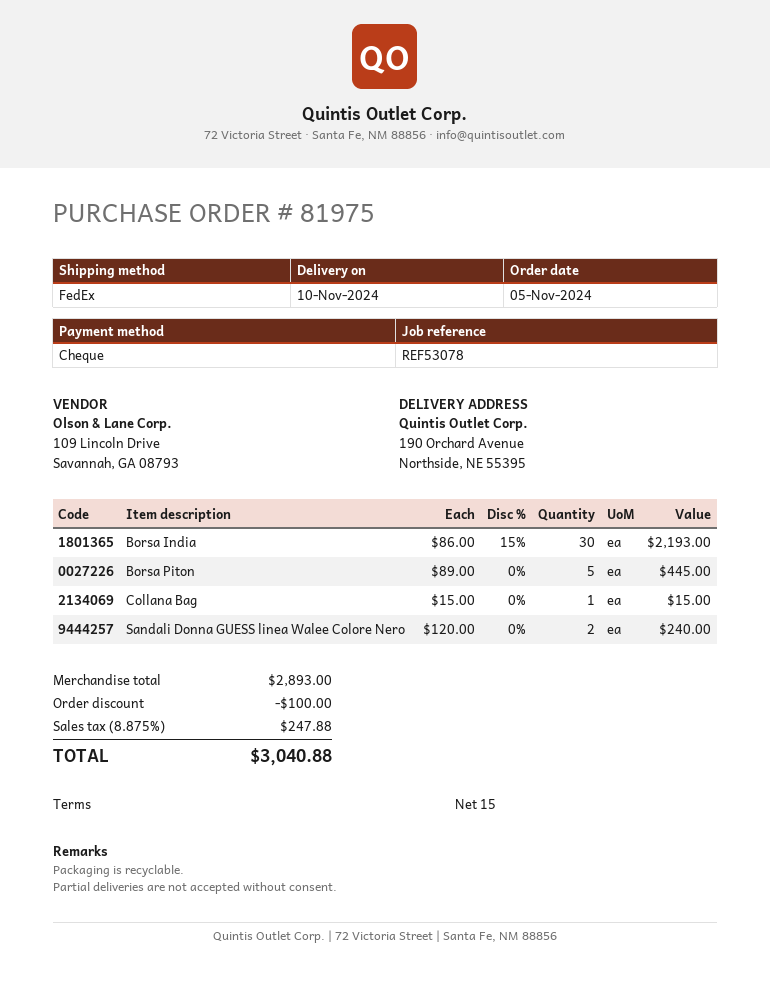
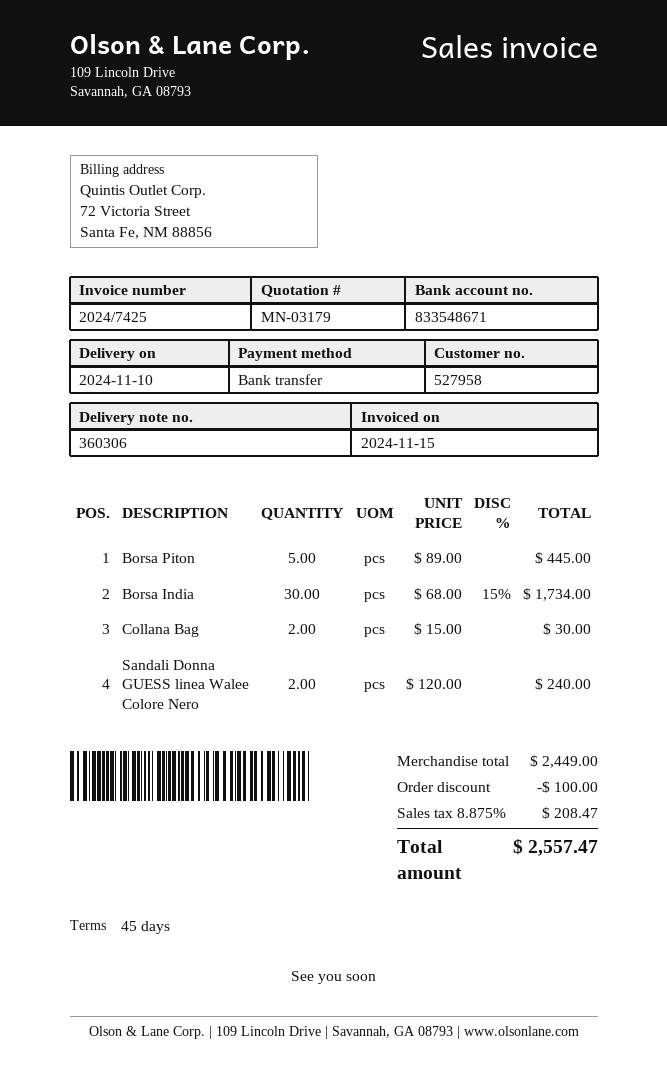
payment terms: 15 days -> 45 days
payment method: cheque -> bank transfer
Borsa India: 30 x 86.00 - 15% = 2193.00 -> 30 x 68.00 - 15% = 1734.00
Collana Bag: 1 x 15.00 = 15.00 -> 2 x 15.00 = 30.00
subtotal: 2893.00 -> 2449.00
tax: 8.875% = 247.88 -> 8.875% = 208.47
total: 3040.88 -> 2557.47

